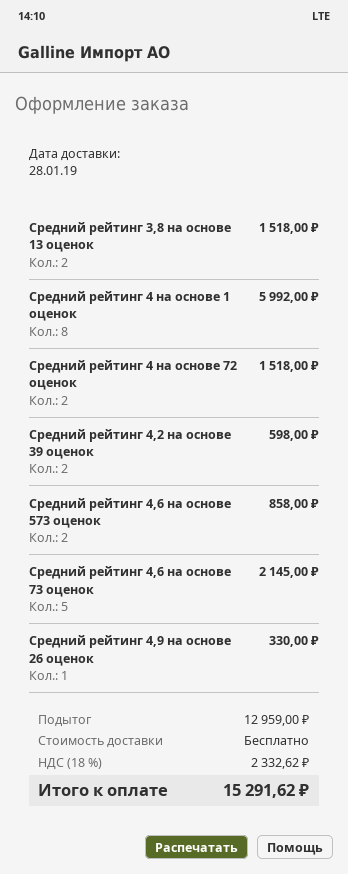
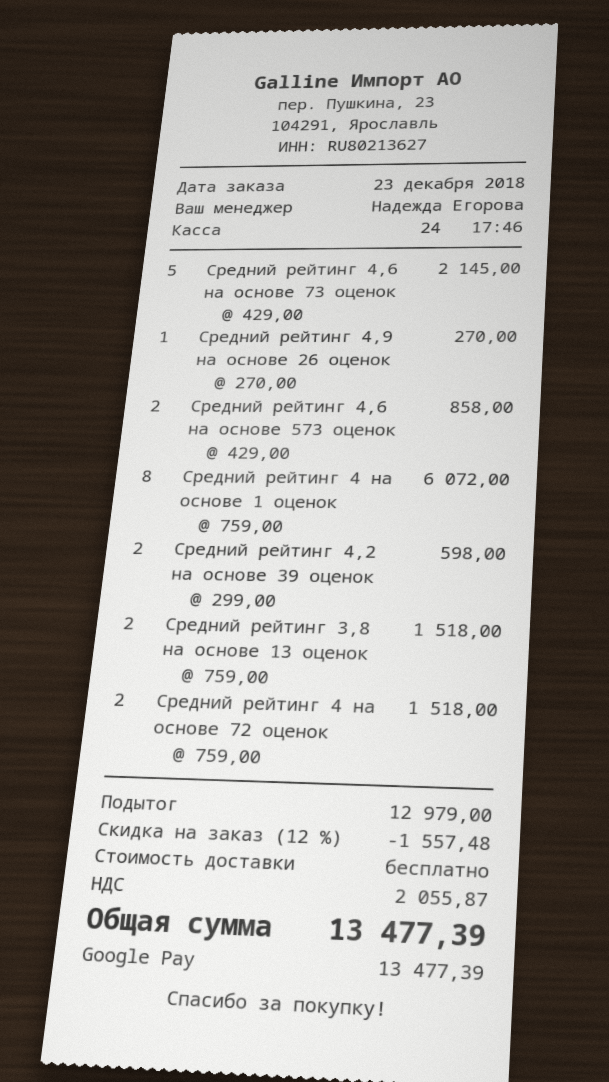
Средний рейтинг 4 на основе 1 оценок: 8 for 5992.00 -> 8 for 6072.00
Средний рейтинг 4,9 на основе 26 оценок: 1 for 330.00 -> 1 for 270.00
subtotal: 12959.00 -> 12979.00
discount: none -> 12% = 1557.48
tax: 2332.62 -> 2055.87
total: 15291.62 -> 13477.39

